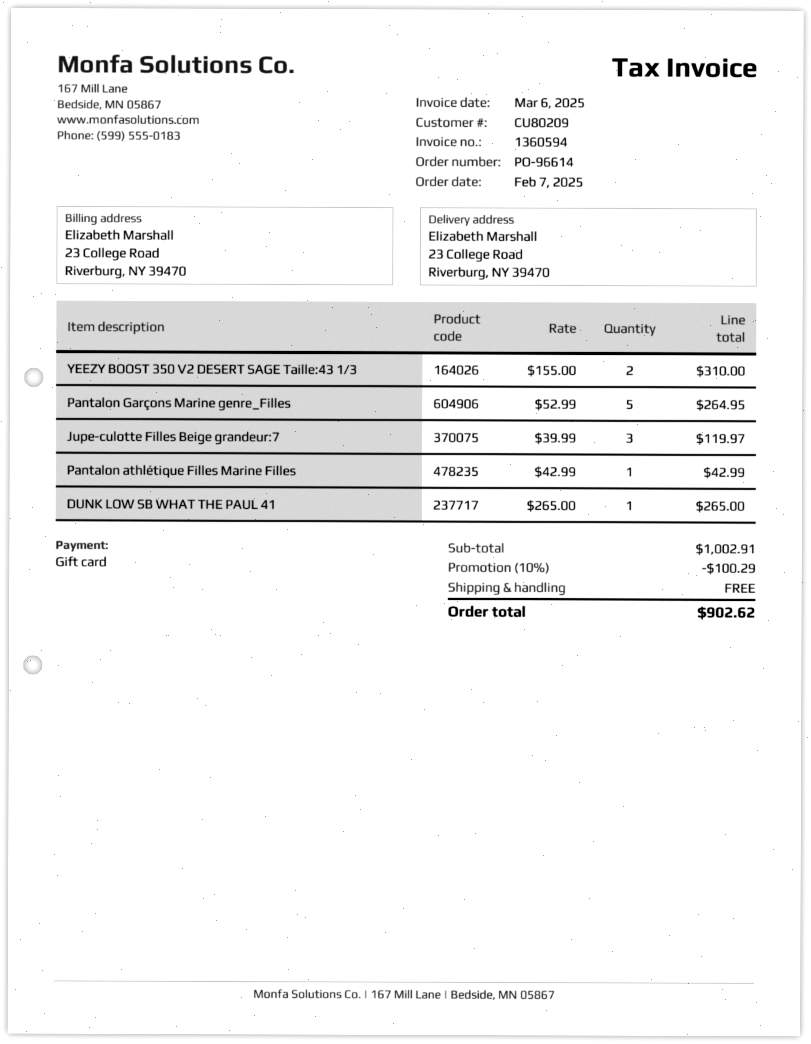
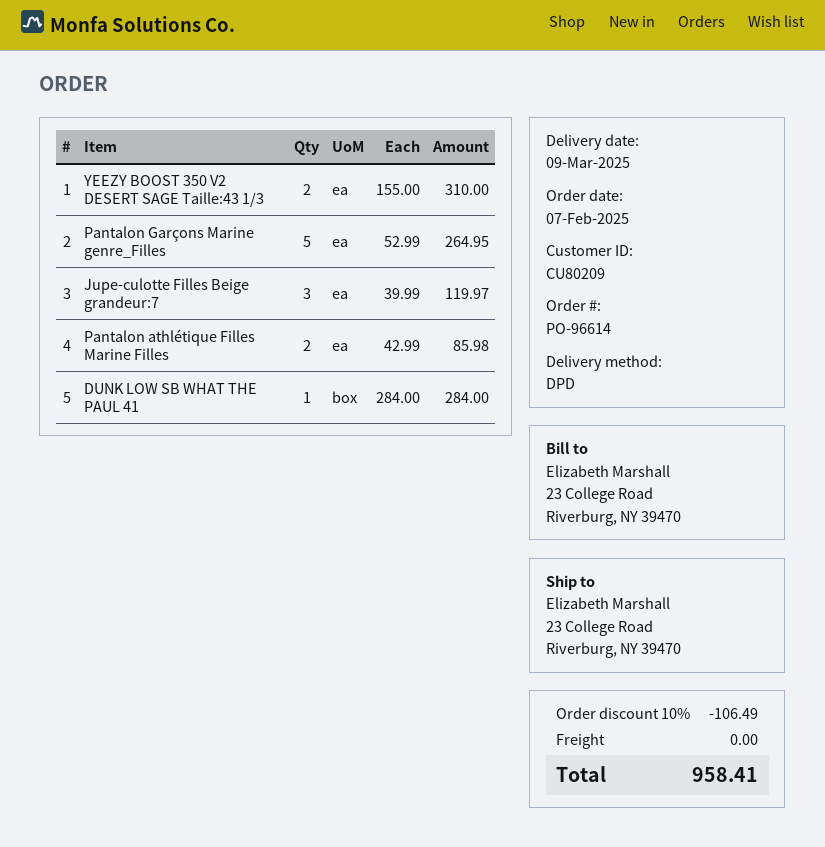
Pantalon athlétique Filles Marine Filles: 1 x 42.99 = 42.99 -> 2 x 42.99 = 85.98
DUNK LOW SB WHAT THE PAUL 41: 1 x 265.00 = 265.00 -> 1 x 284.00 = 284.00
discount: 10% = 100.29 -> 10% = 106.49
total: 902.62 -> 958.41

